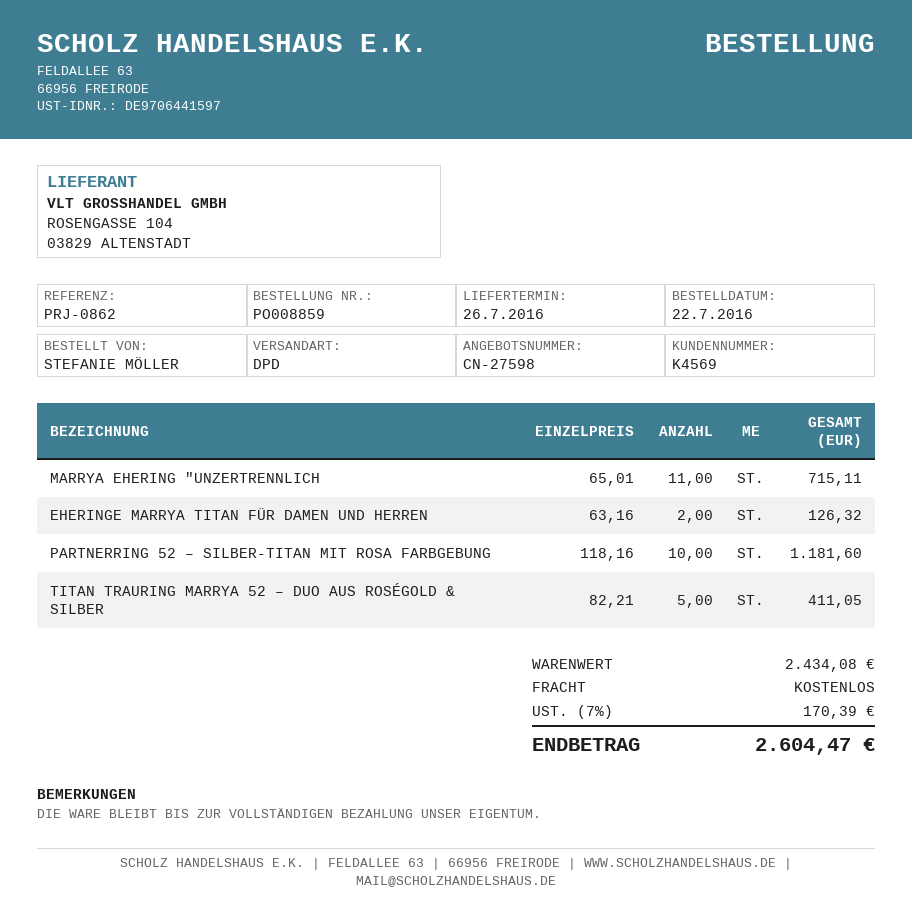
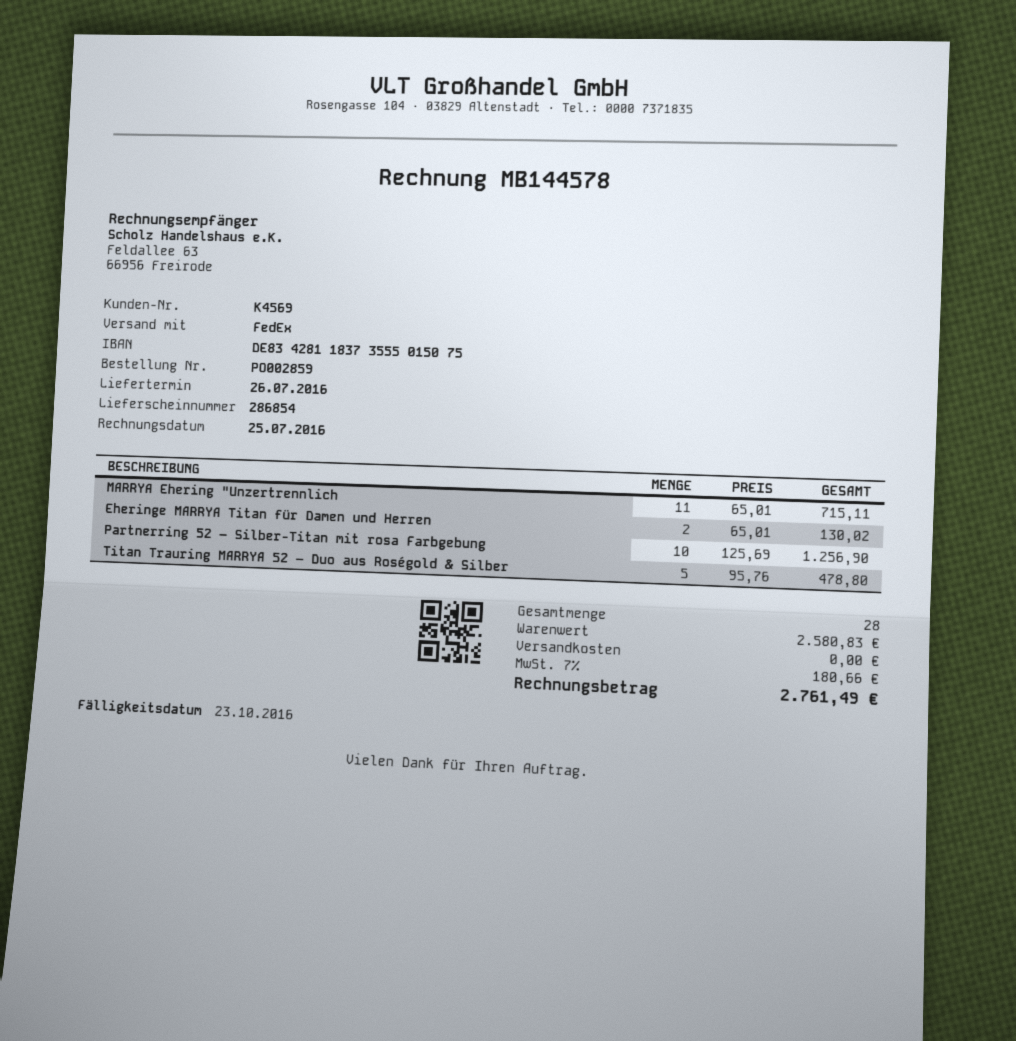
order number: PO008859 -> PO002859
shipping method: DPD -> FedEx
EHERINGE MARRYA TITAN FÜR DAMEN UND HERREN: 2 x 63.16 = 126.32 -> 2 x 65.01 = 130.02
PARTNERRING 52 – SILBER-TITAN MIT ROSA FARBGEBUNG: 10 x 118.16 = 1181.60 -> 10 x 125.69 = 1256.90
TITAN TRAURING MARRYA 52 – DUO AUS ROSÉGOLD & SILBER: 5 x 82.21 = 411.05 -> 5 x 95.76 = 478.80
subtotal: 2434.08 -> 2580.83
tax: 7% = 170.39 -> 7% = 180.66
total: 2604.47 -> 2761.49

